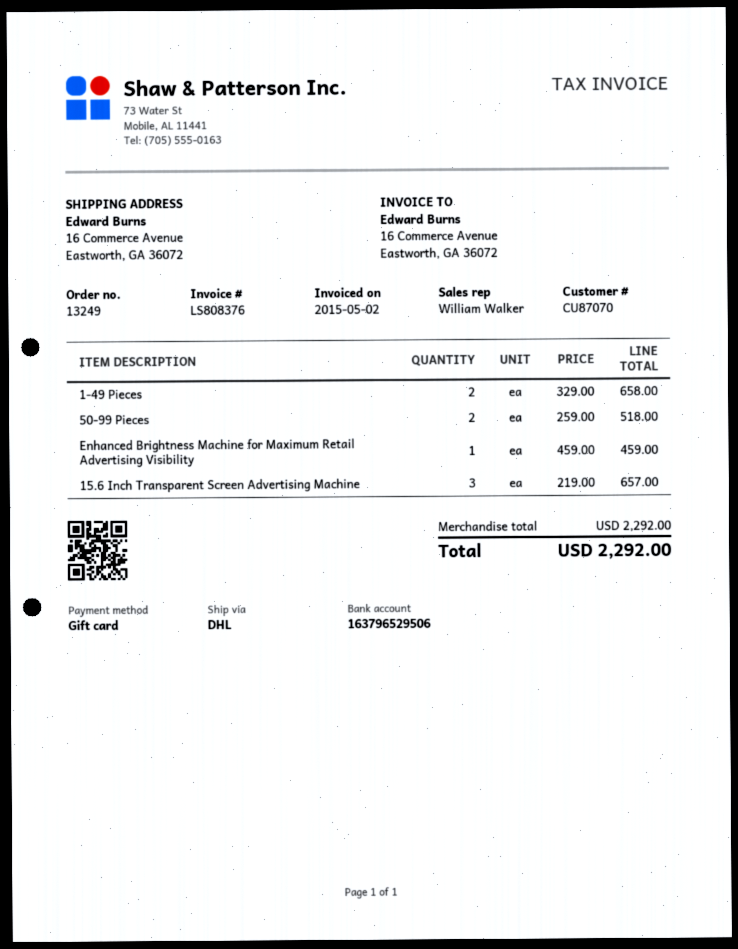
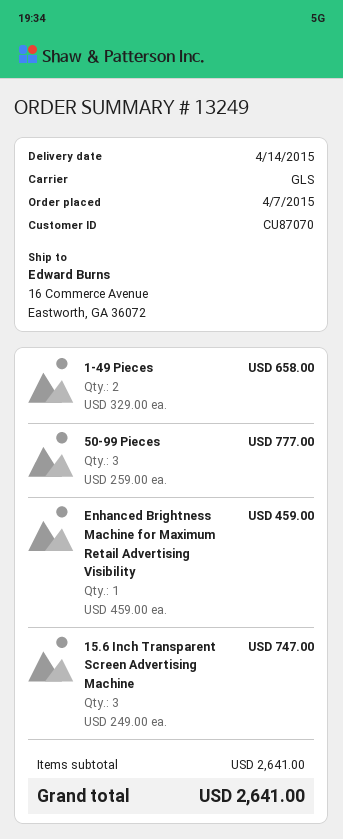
shipping method: DHL -> GLS
50-99 Pieces: 2 x 259.00 = 518.00 -> 3 x 259.00 = 777.00
15.6 Inch Transparent Screen Advertising Machine: 3 x 219.00 = 657.00 -> 3 x 249.00 = 747.00
subtotal: 2292.00 -> 2641.00
total: 2292.00 -> 2641.00

